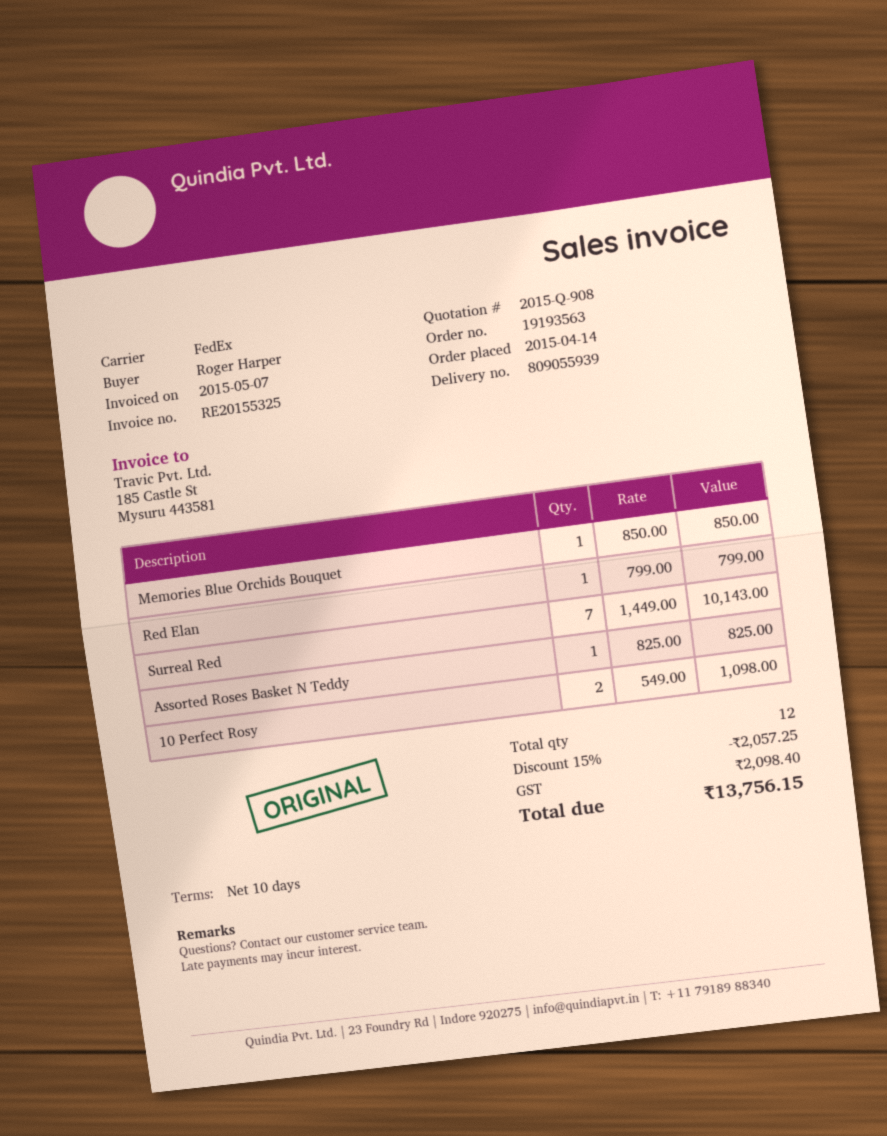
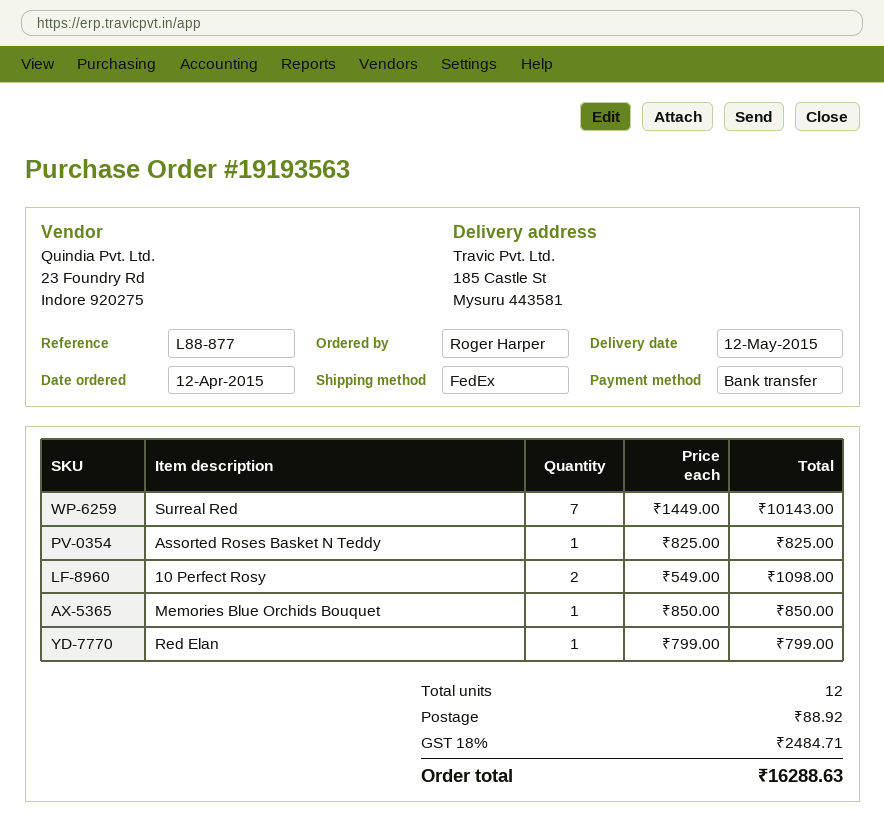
order date: 2015-04-14 -> 2015-04-12
discount: 15% = 2057.25 -> none
shipping: none -> 88.92
tax: 2098.40 -> 2484.71
total: 13756.15 -> 16288.63

